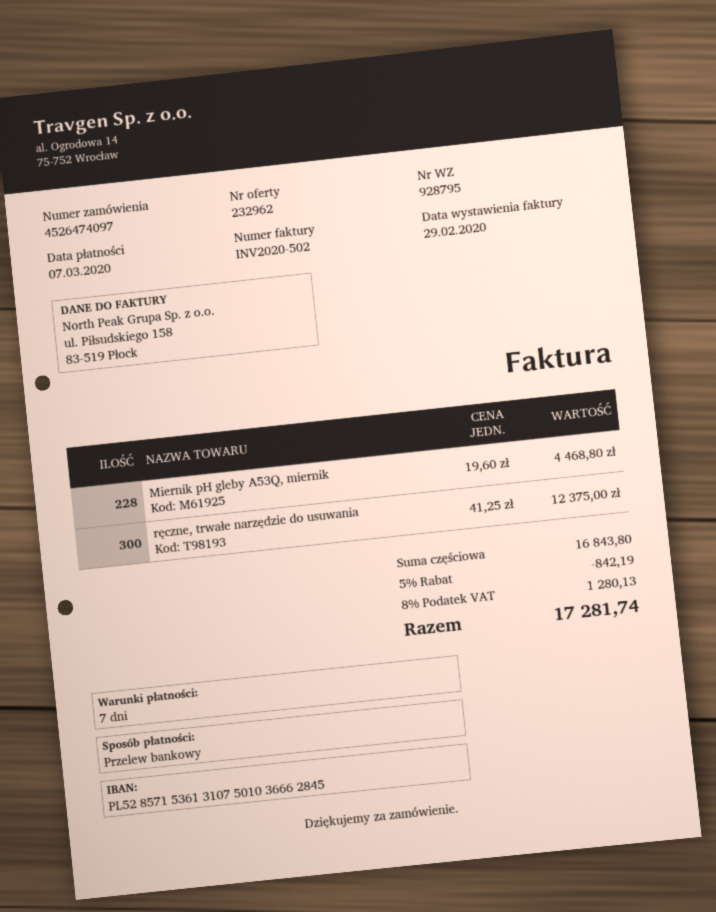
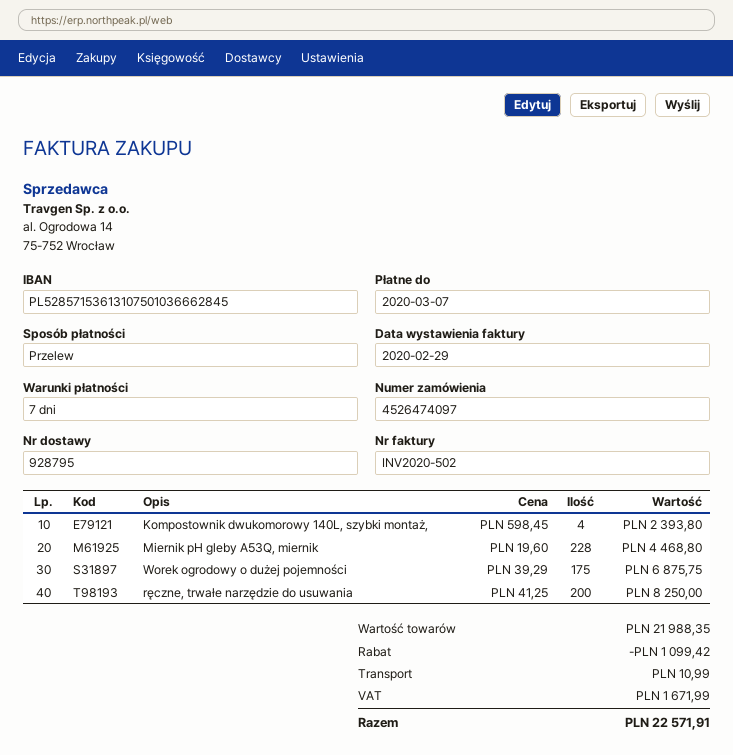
ręczne, trwałe narzędzie do usuwania: 300 x 41.25 = 12375.00 -> 200 x 41.25 = 8250.00
Kompostownik dwukomorowy 140L, szybki montaż,: none -> 4 x 598.45 = 2393.80
Worek ogrodowy o dużej pojemności: none -> 175 x 39.29 = 6875.75
subtotal: 16843.80 -> 21988.35
discount: 842.19 -> 1099.42
shipping: none -> 10.99
tax: 1280.13 -> 1671.99
total: 17281.74 -> 22571.91

